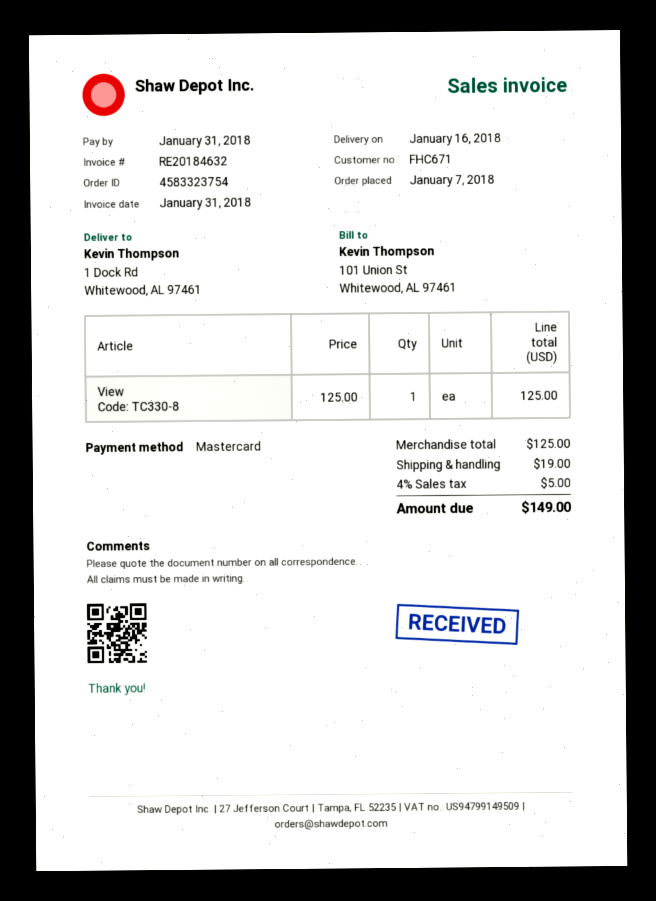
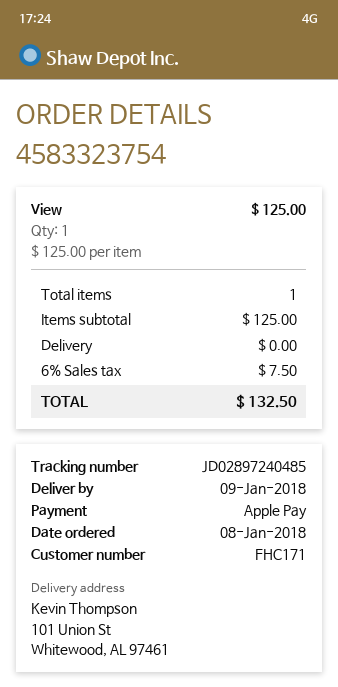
order date: 2018-01-07 -> 2018-01-08
delivery date: 2018-01-16 -> 2018-01-09
customer number: FHC671 -> FHC171
payment method: Mastercard -> Apple Pay
ship to: 1 Dock Rd, Whitewood, AL 97461 -> 101 Union St, Whitewood, AL 97461
shipping: 19.00 -> 0.00
tax: 4% = 5.00 -> 6% = 7.50
total: 149.00 -> 132.50

